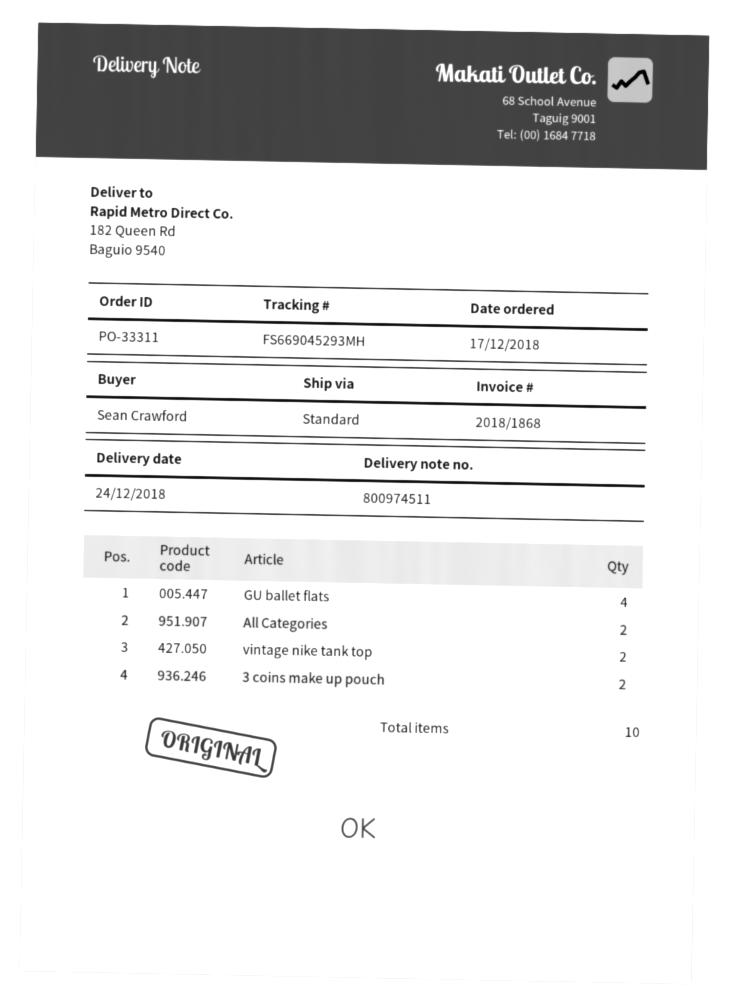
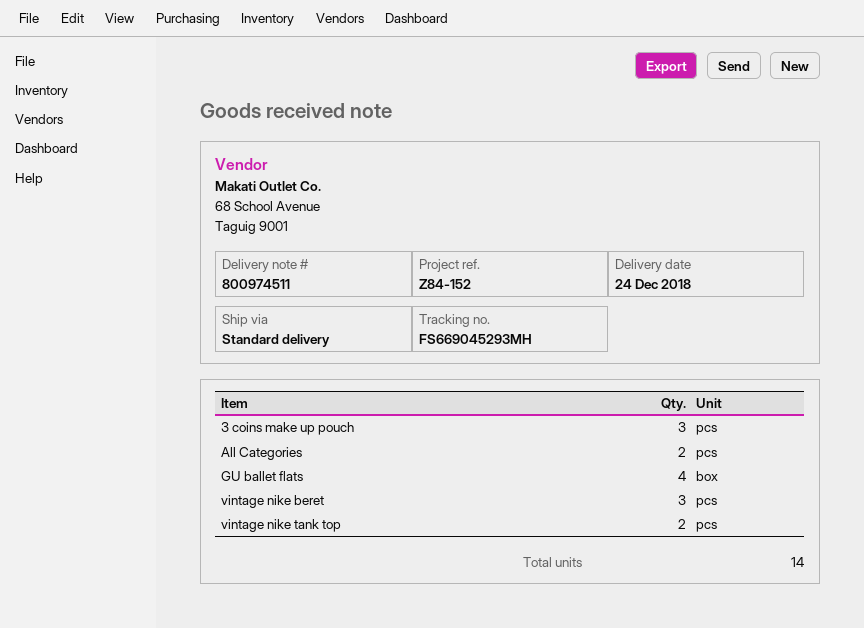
3 coins make up pouch: 2 -> 3
vintage nike beret: none -> 3
total quantity: 10 -> 14

